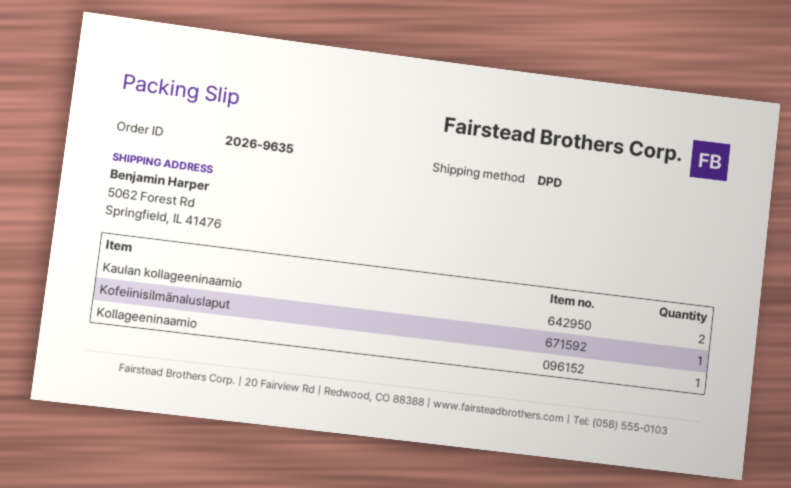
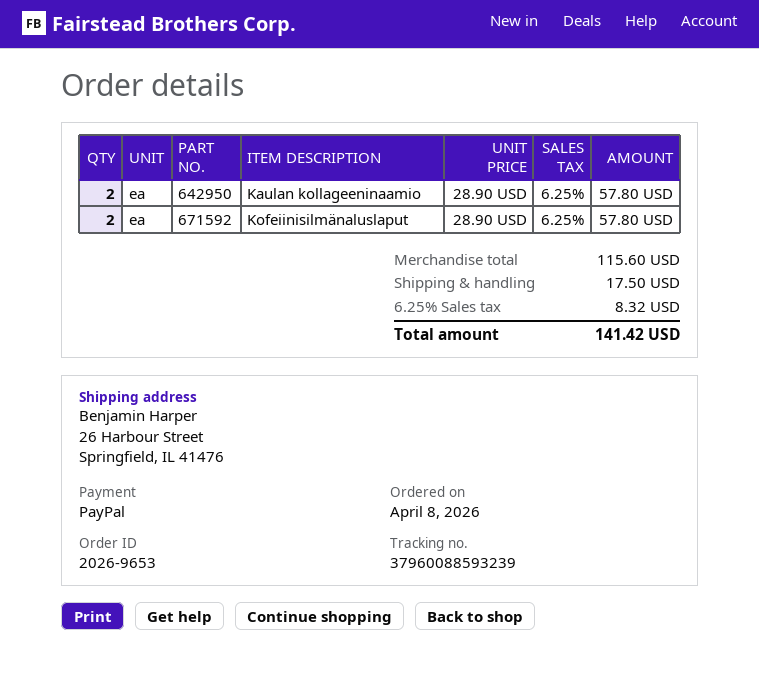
order number: 2026-9635 -> 2026-9653
ship to: 5062 Forest Rd, Springfield, IL 41476 -> 26 Harbour Street, Springfield, IL 41476
Kofeiinisilmänaluslaput: 1 -> 2
Kollageeninaamio: 1 -> none

